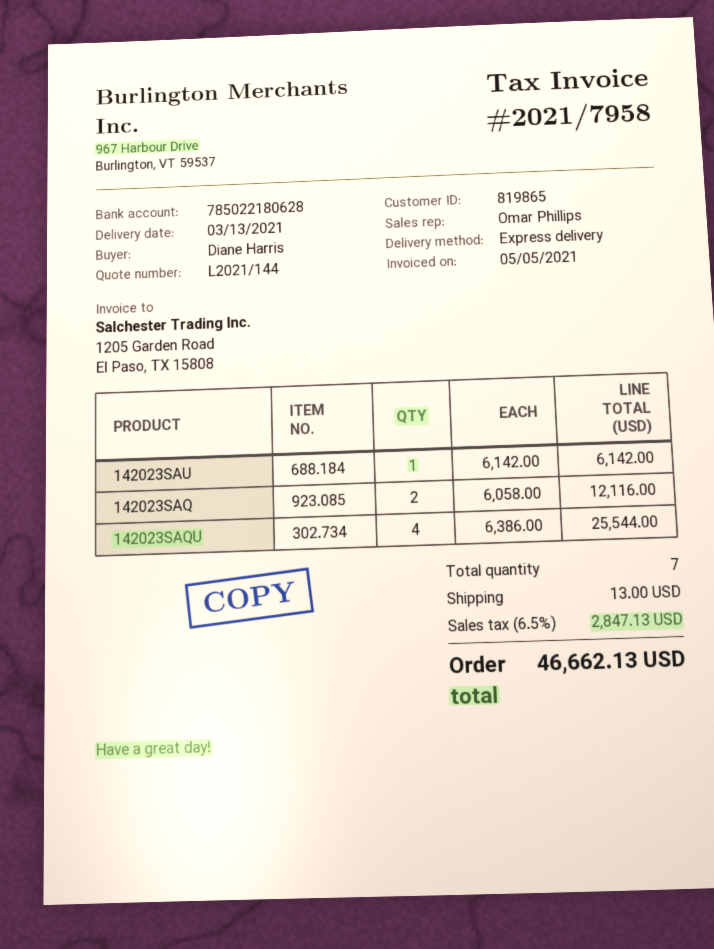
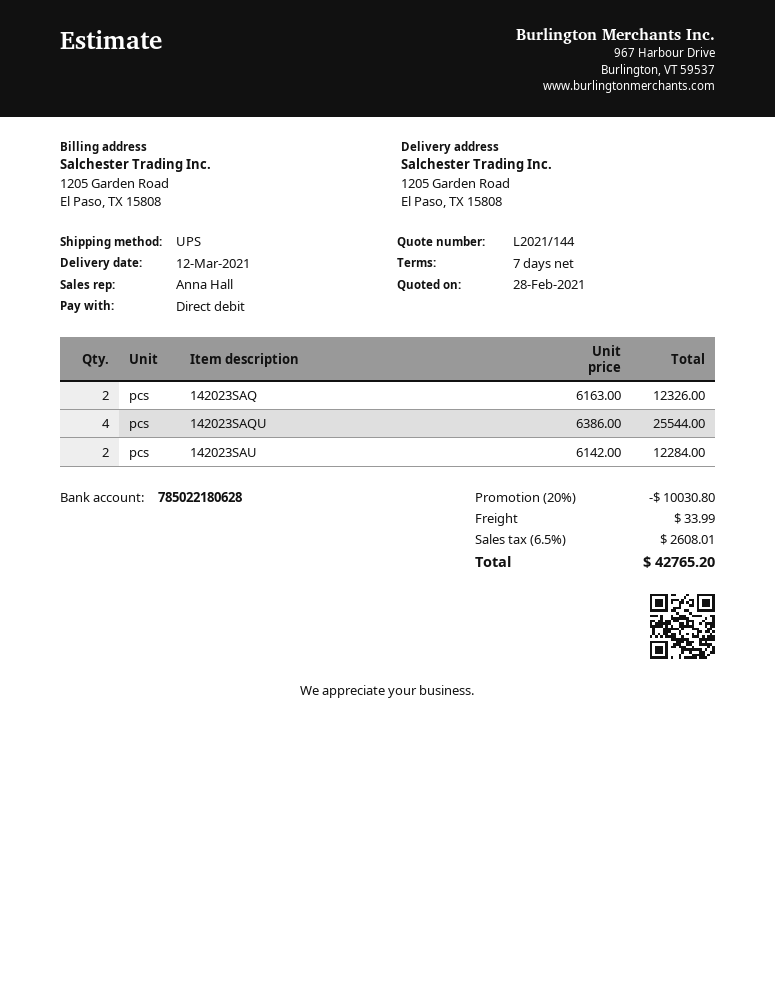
delivery date: 2021-03-13 -> 2021-03-12
sales rep: Omar Phillips -> Anna Hall
shipping method: express -> UPS
142023SAU: 1 x 6142.00 = 6142.00 -> 2 x 6142.00 = 12284.00
142023SAQ: 2 x 6058.00 = 12116.00 -> 2 x 6163.00 = 12326.00
discount: none -> 20% = 10030.80
shipping: 13.00 -> 33.99
tax: 6.5% = 2847.13 -> 6.5% = 2608.01
total: 46662.13 -> 42765.20

